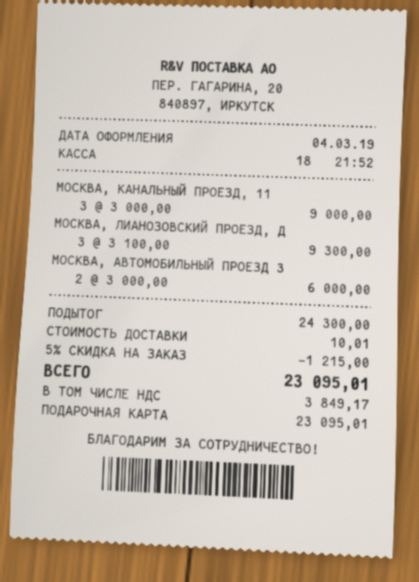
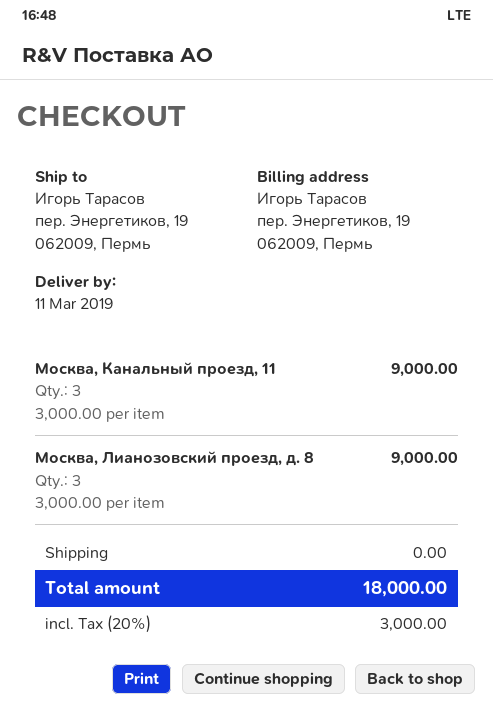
МОСКВА, ЛИАНОЗОВСКИЙ ПРОЕЗД, Д: 3 x 3100.00 = 9300.00 -> 3 x 3000.00 = 9000.00
МОСКВА, АВТОМОБИЛЬНЫЙ ПРОЕЗД 3: 2 x 3000.00 = 6000.00 -> none
discount: 5% = 1215.00 -> none
shipping: 10.01 -> 0.00
tax: 3849.17 -> 3000.00
total: 23095.01 -> 18000.00

